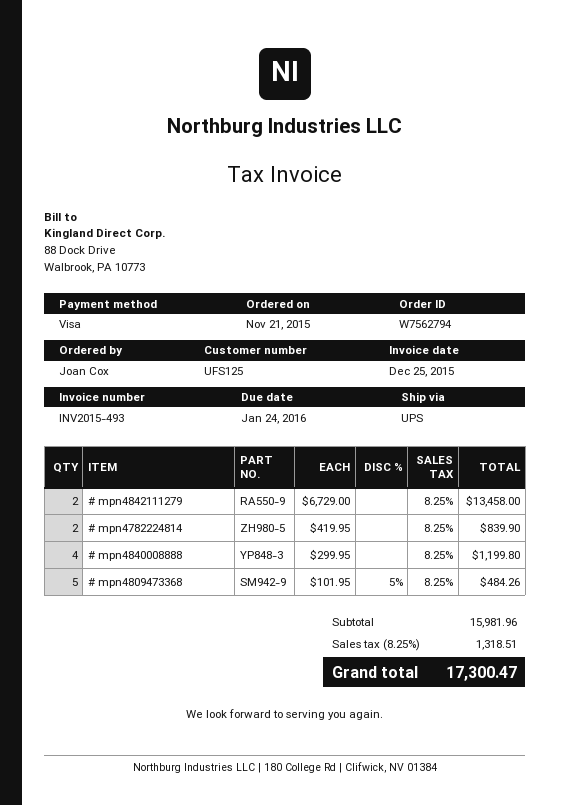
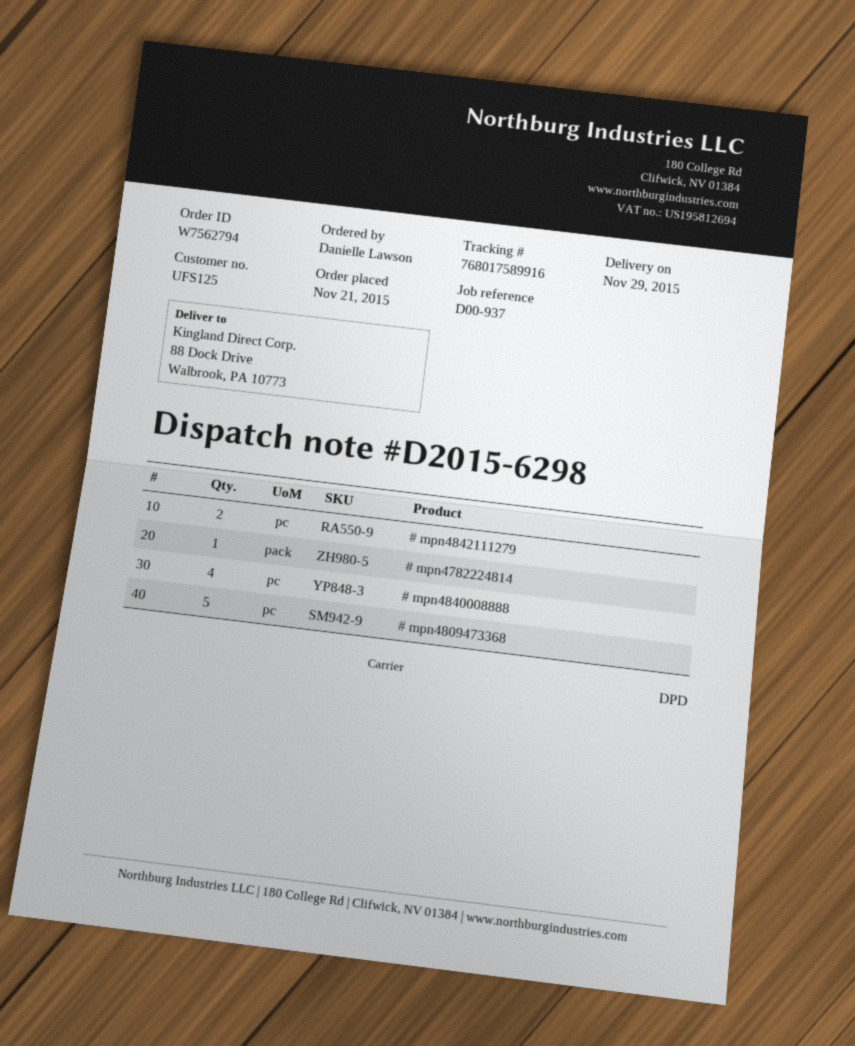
ordered by: Joan Cox -> Danielle Lawson
shipping method: UPS -> DPD
# mpn4782224814: 2 -> 1

